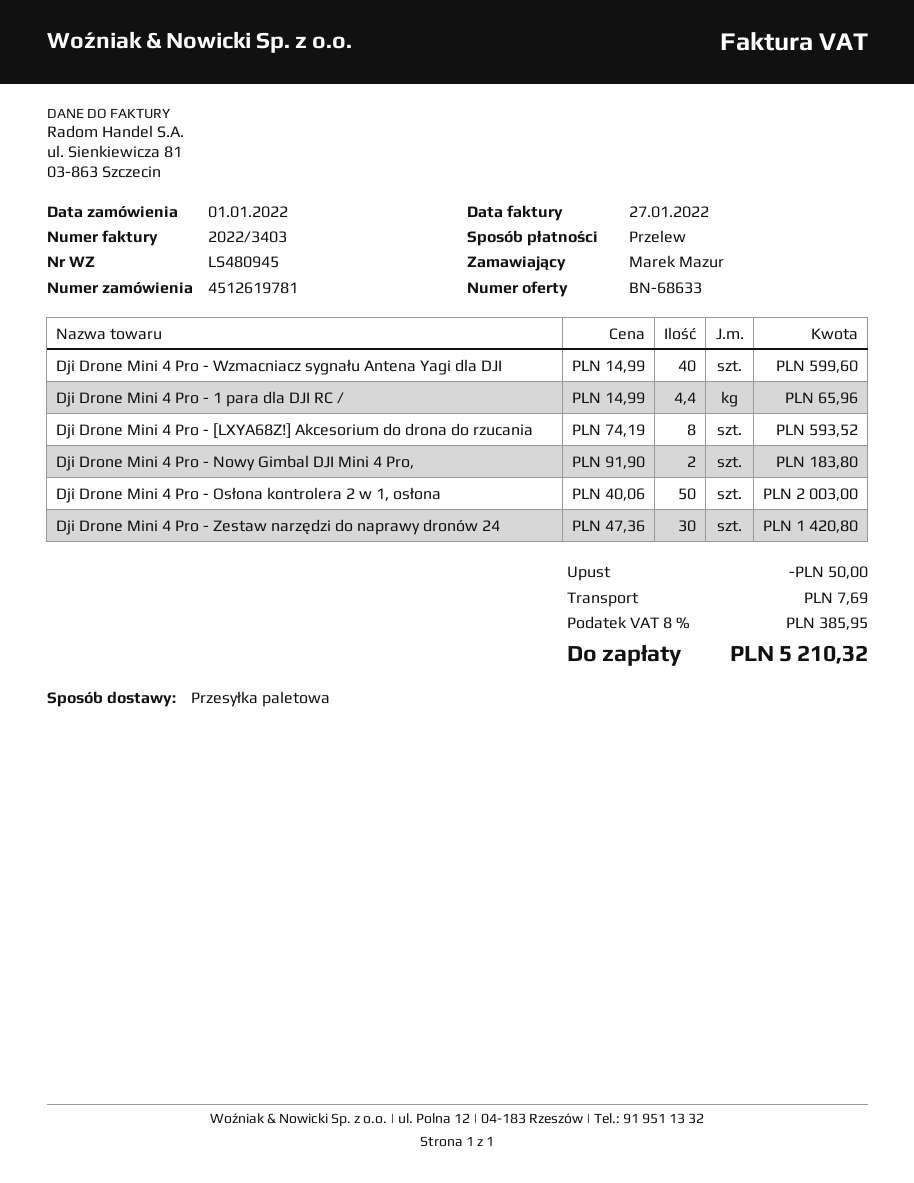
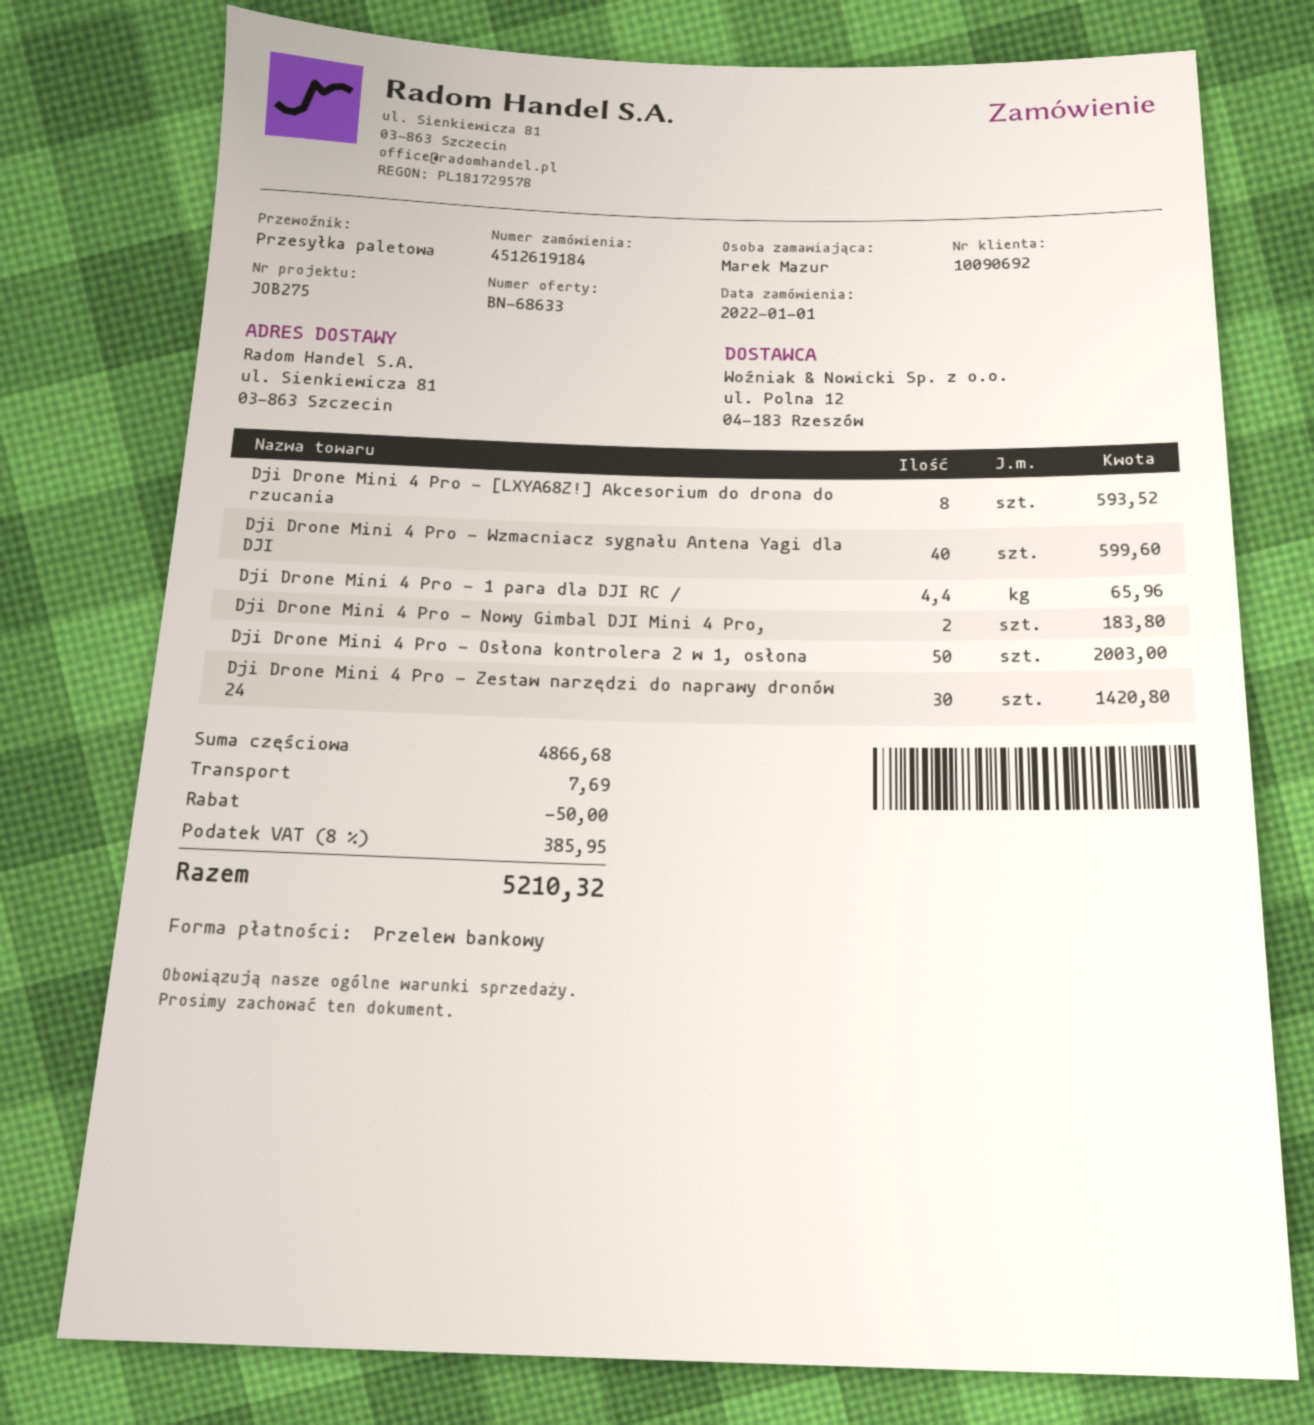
order number: 4512619781 -> 4512619184

